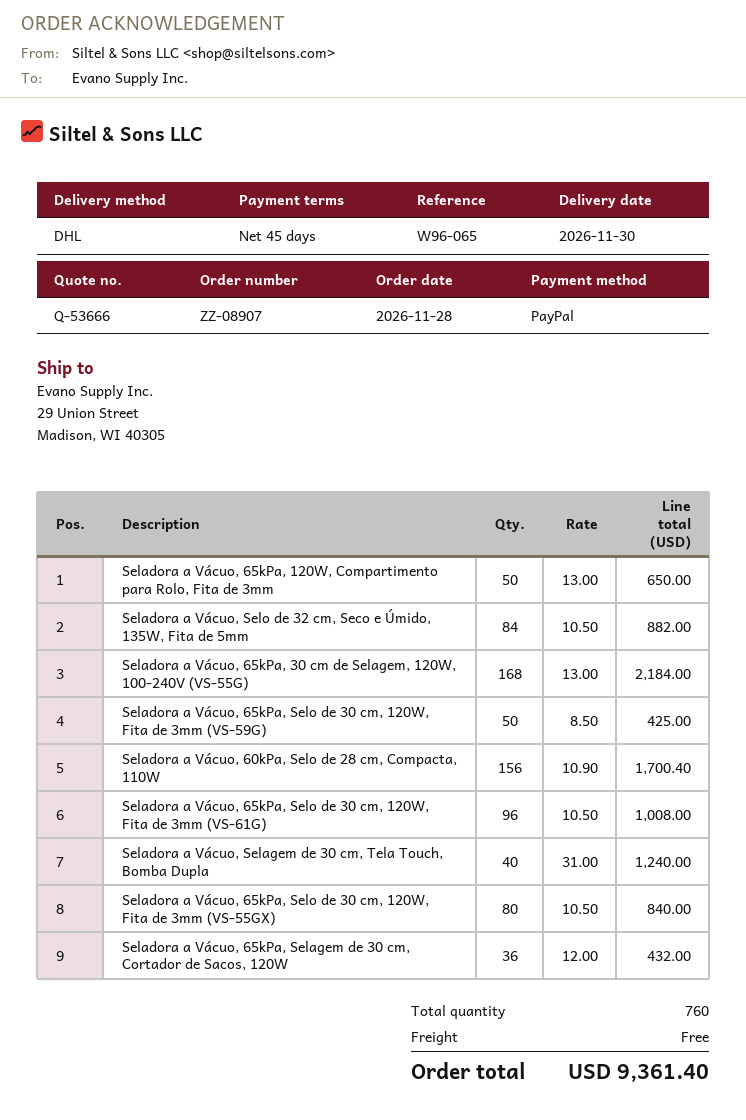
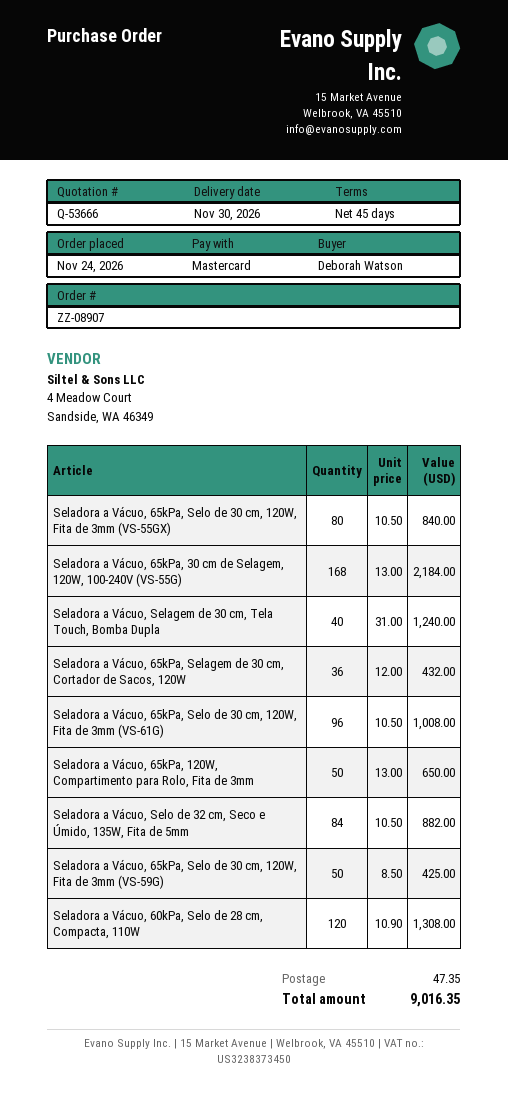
order date: 2026-11-28 -> 2026-11-24
payment method: PayPal -> Mastercard
Seladora a Vácuo, 60kPa, Selo de 28 cm, Compacta, 110W: 156 x 10.90 = 1700.40 -> 120 x 10.90 = 1308.00
shipping: 0.00 -> 47.35
total: 9361.40 -> 9016.35

